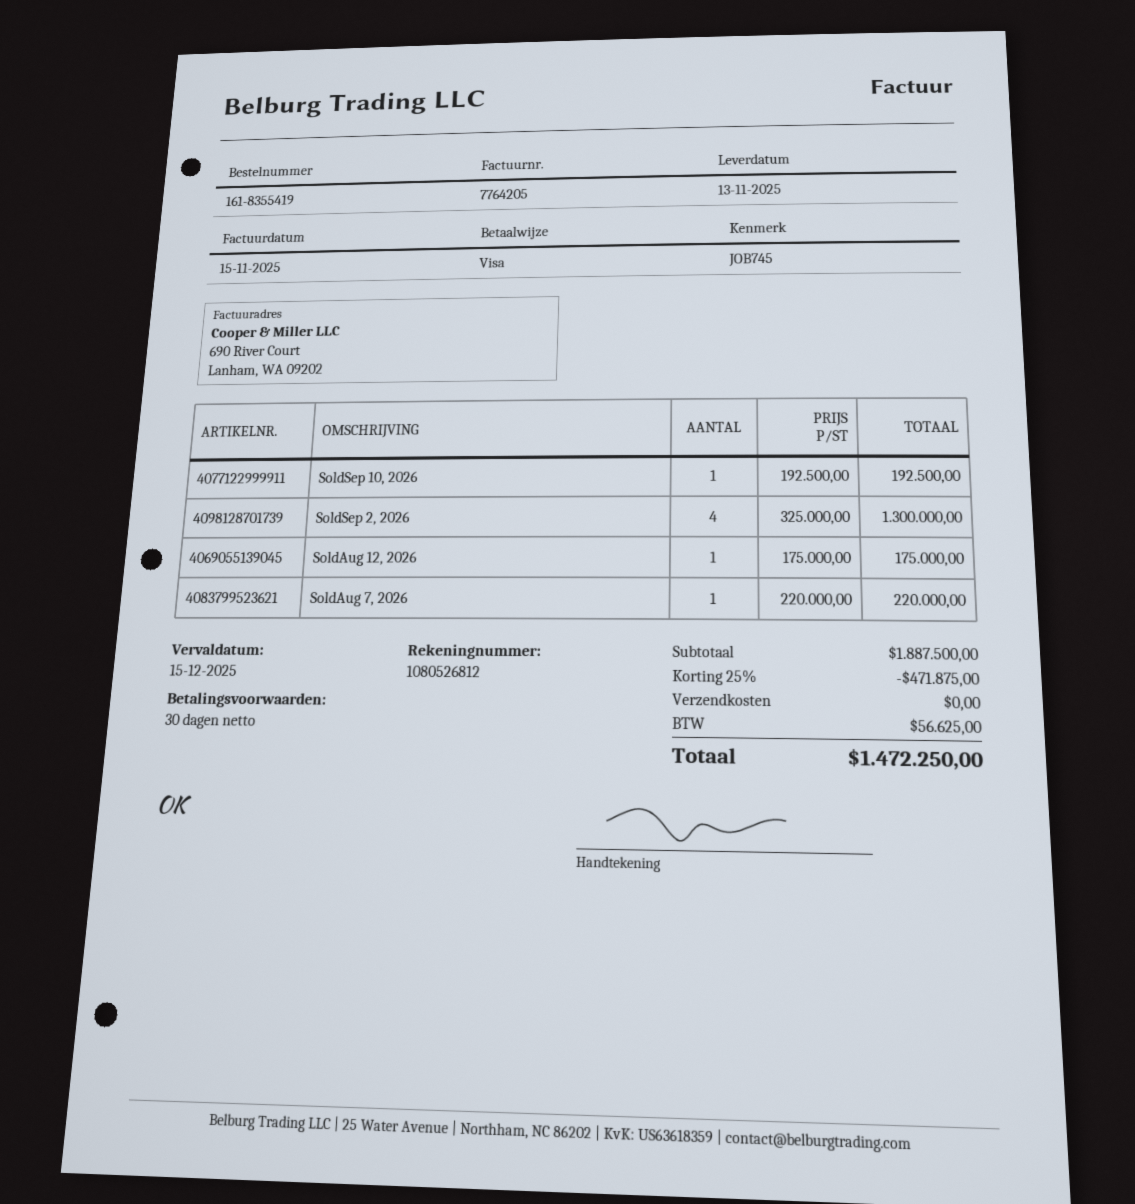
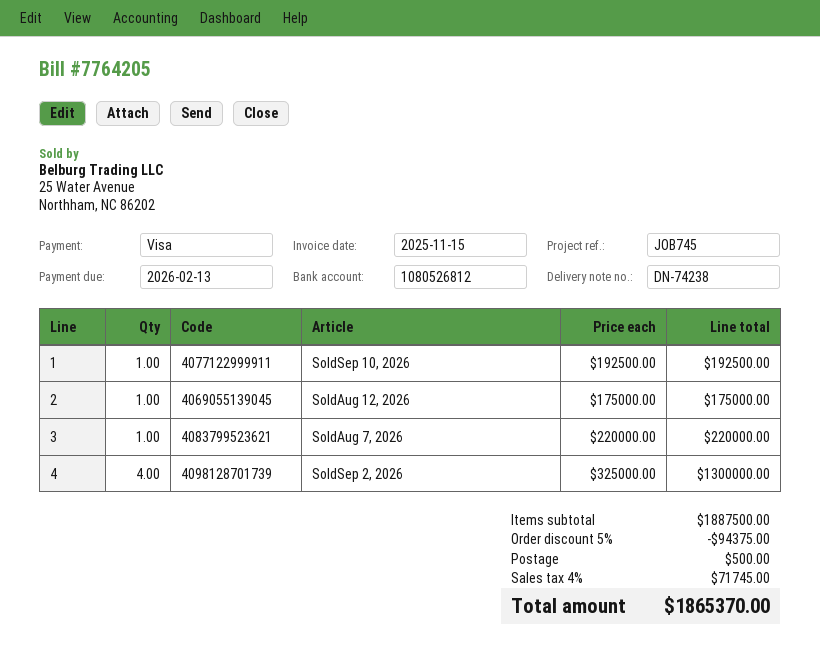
due date: 2025-12-15 -> 2026-02-13
discount: 25% = 471875.00 -> 5% = 94375.00
shipping: 0.00 -> 500.00
tax: 56625.00 -> 71745.00
total: 1472250.00 -> 1865370.00

